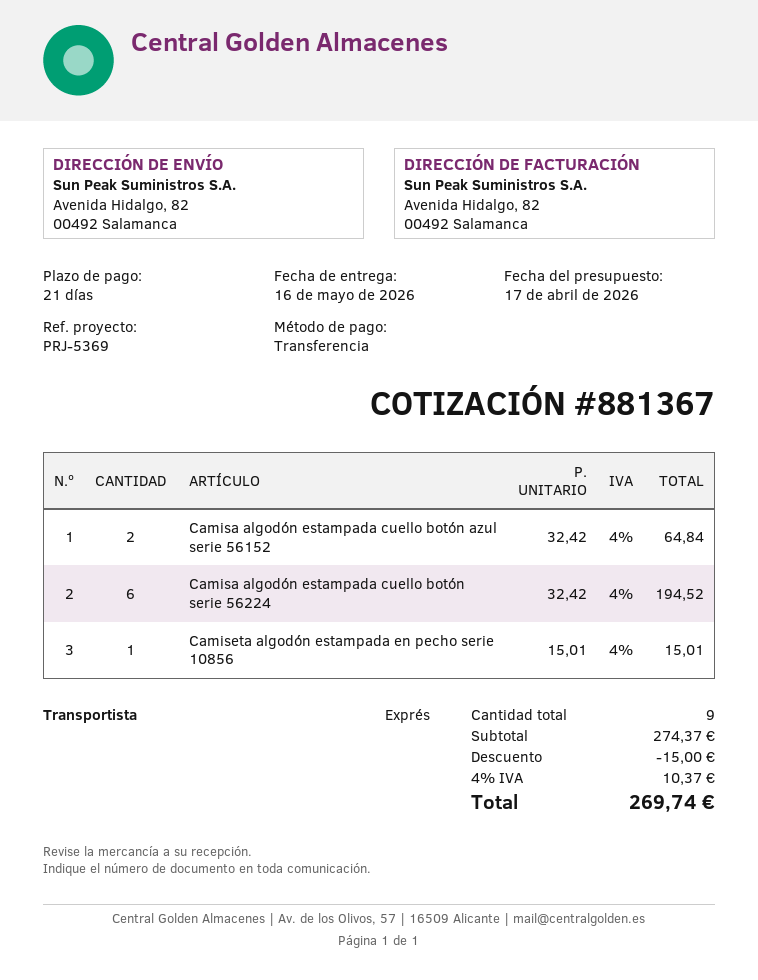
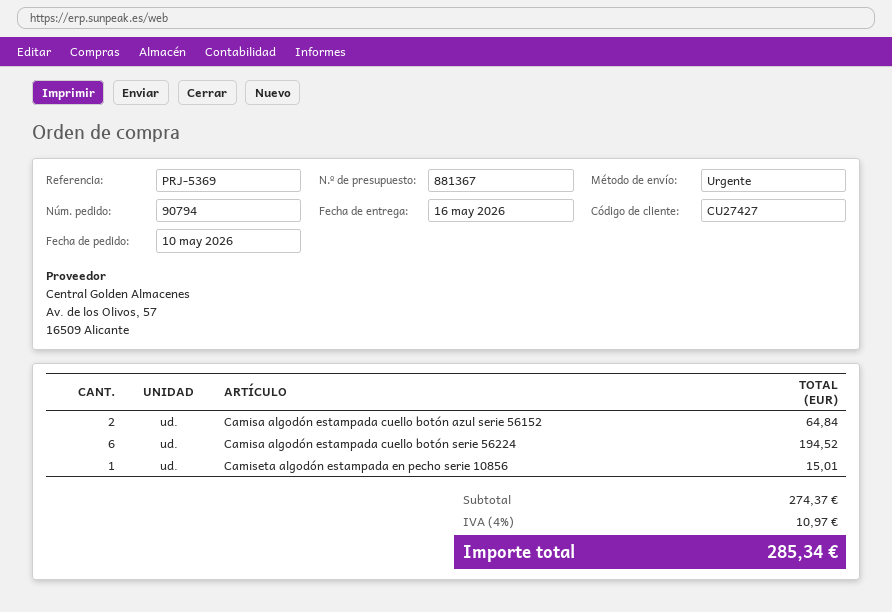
discount: 15.00 -> none
tax: 4% = 10.37 -> 4% = 10.97
total: 269.74 -> 285.34

